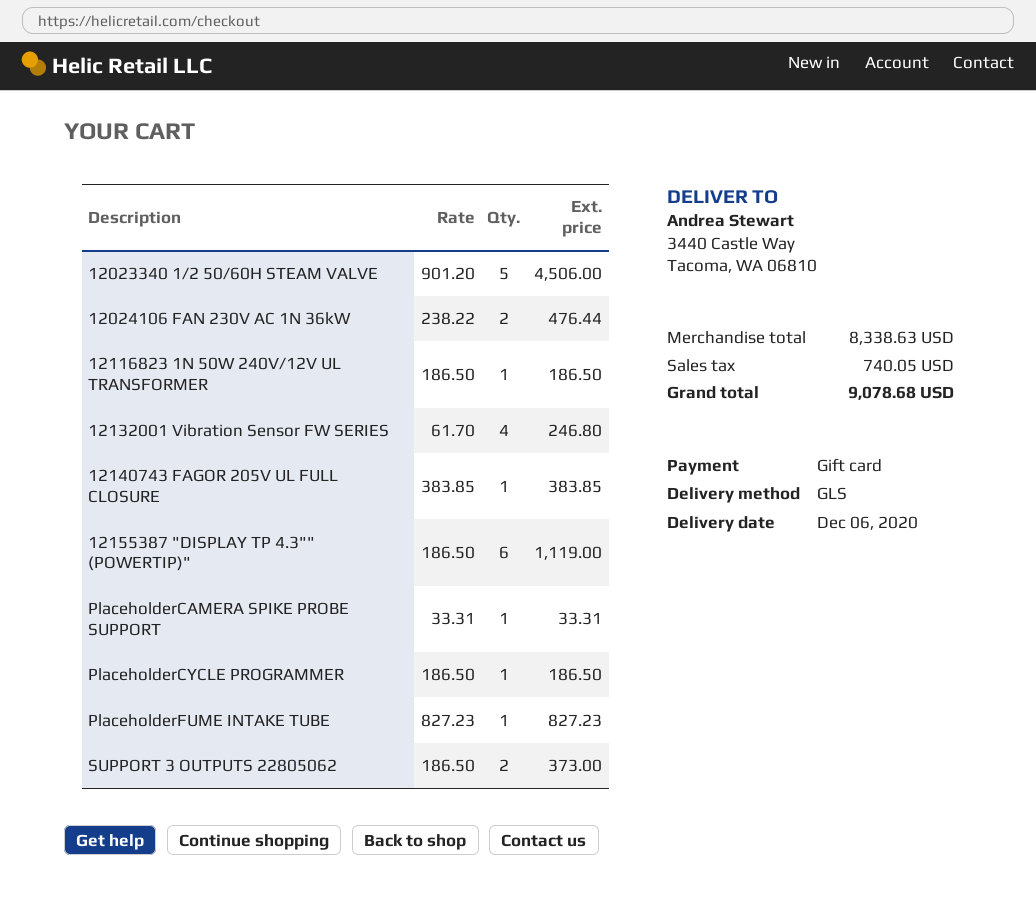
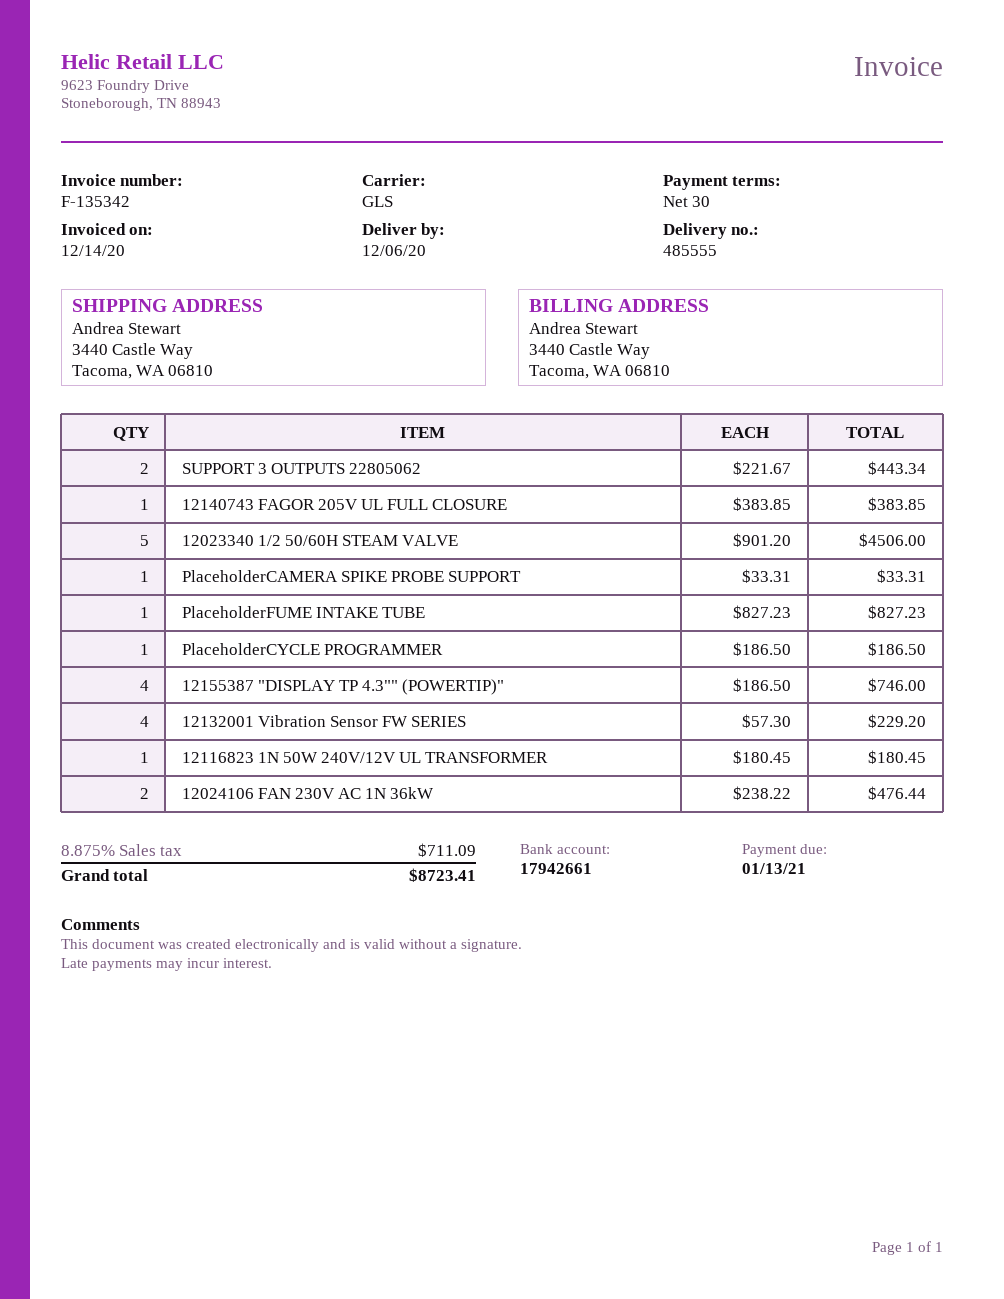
12116823 1N 50W 240V/12V UL TRANSFORMER: 1 x 186.50 = 186.50 -> 1 x 180.45 = 180.45
12132001 Vibration Sensor FW SERIES: 4 x 61.70 = 246.80 -> 4 x 57.30 = 229.20
12155387 "DISPLAY TP 4.3"" (POWERTIP)": 6 x 186.50 = 1119.00 -> 4 x 186.50 = 746.00
SUPPORT 3 OUTPUTS 22805062: 2 x 186.50 = 373.00 -> 2 x 221.67 = 443.34
tax: 740.05 -> 711.09
total: 9078.68 -> 8723.41

